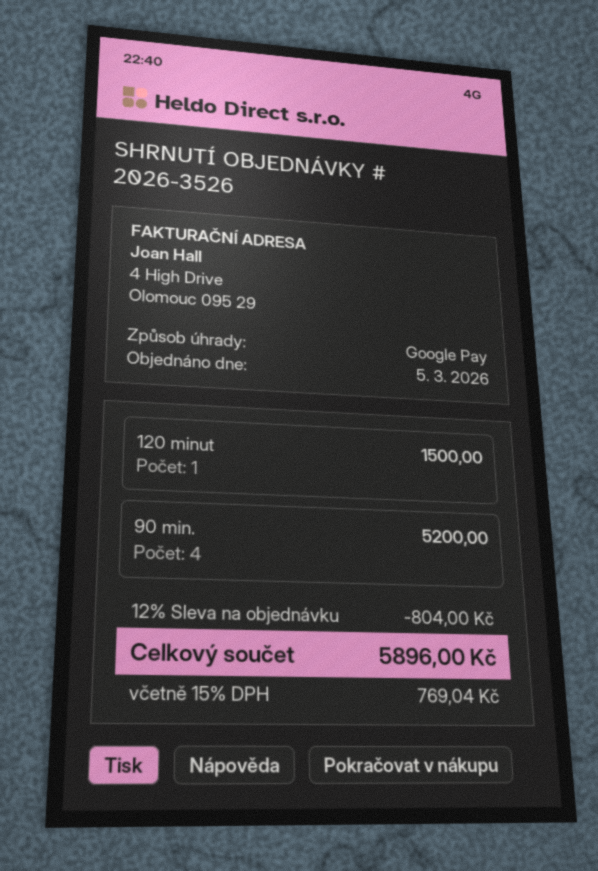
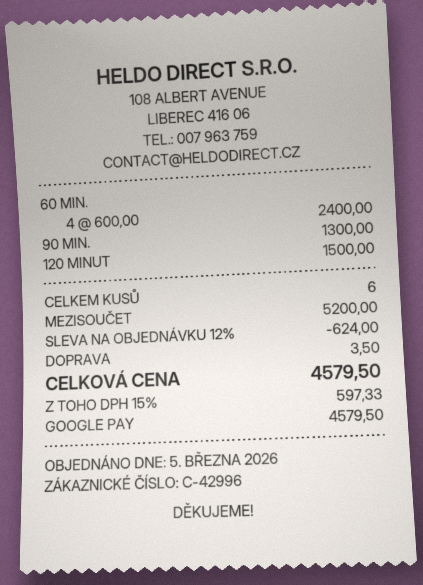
90 min.: 4 for 5200.00 -> 1 for 1300.00
60 MIN.: none -> 4 for 2400.00
discount: 12% = 804.00 -> 12% = 624.00
shipping: none -> 3.50
tax: 15% = 769.04 -> 15% = 597.33
total: 5896.00 -> 4579.50

